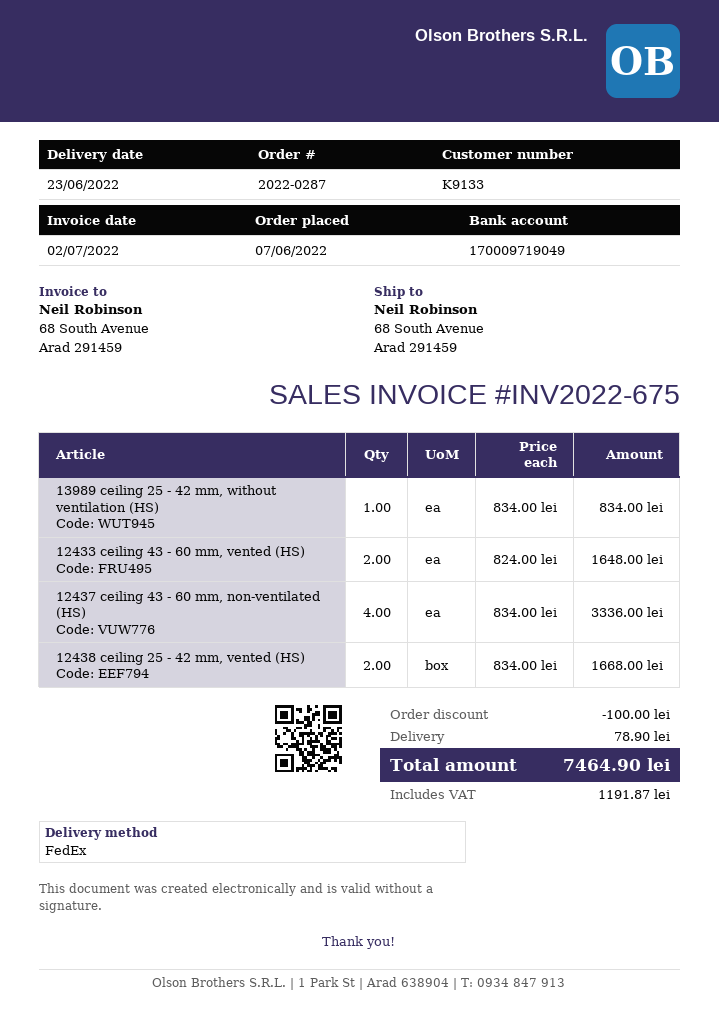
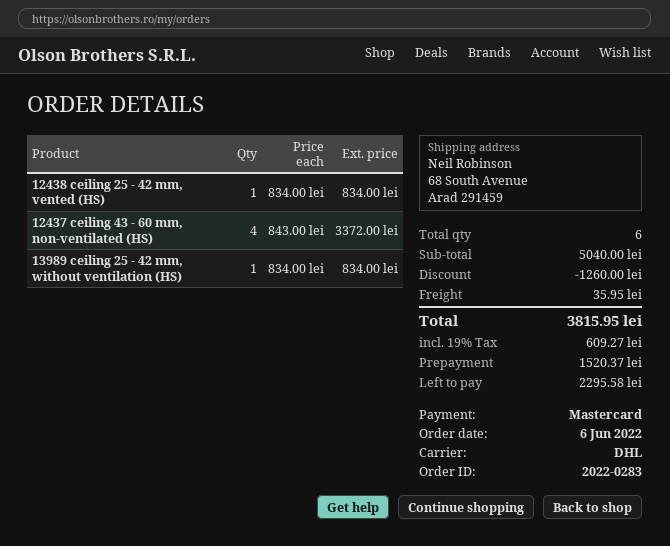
order number: 2022-0287 -> 2022-0283
order date: 2022-06-07 -> 2022-06-06
shipping method: FedEx -> DHL
12433 ceiling 43 - 60 mm, vented (HS): 2 x 824.00 = 1648.00 -> none
12437 ceiling 43 - 60 mm, non-ventilated (HS): 4 x 834.00 = 3336.00 -> 4 x 843.00 = 3372.00
12438 ceiling 25 - 42 mm, vented (HS): 2 x 834.00 = 1668.00 -> 1 x 834.00 = 834.00
discount: 100.00 -> 1260.00
shipping: 78.90 -> 35.95
tax: 1191.87 -> 609.27
total: 7464.90 -> 3815.95

